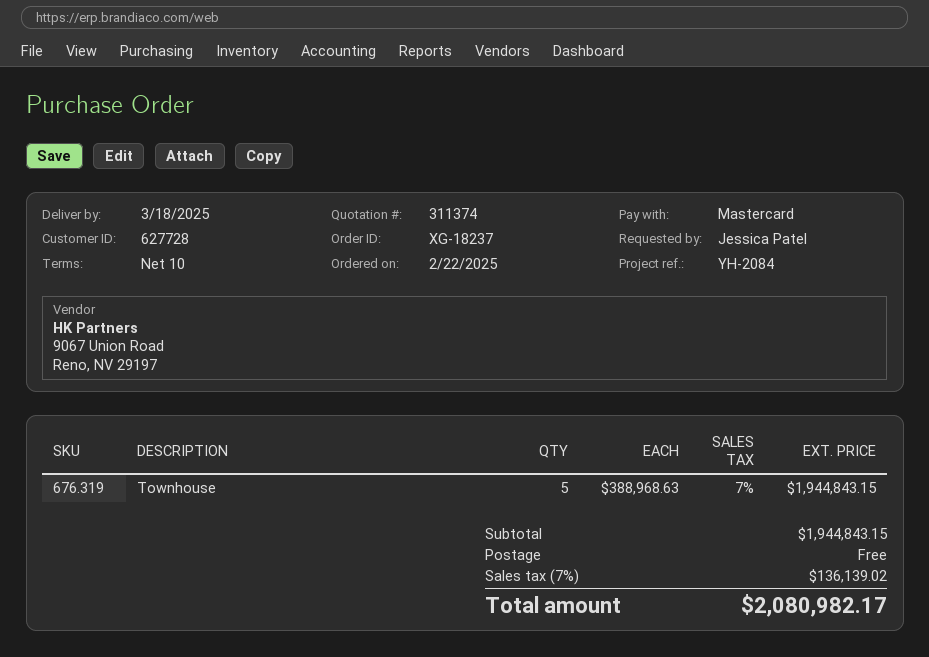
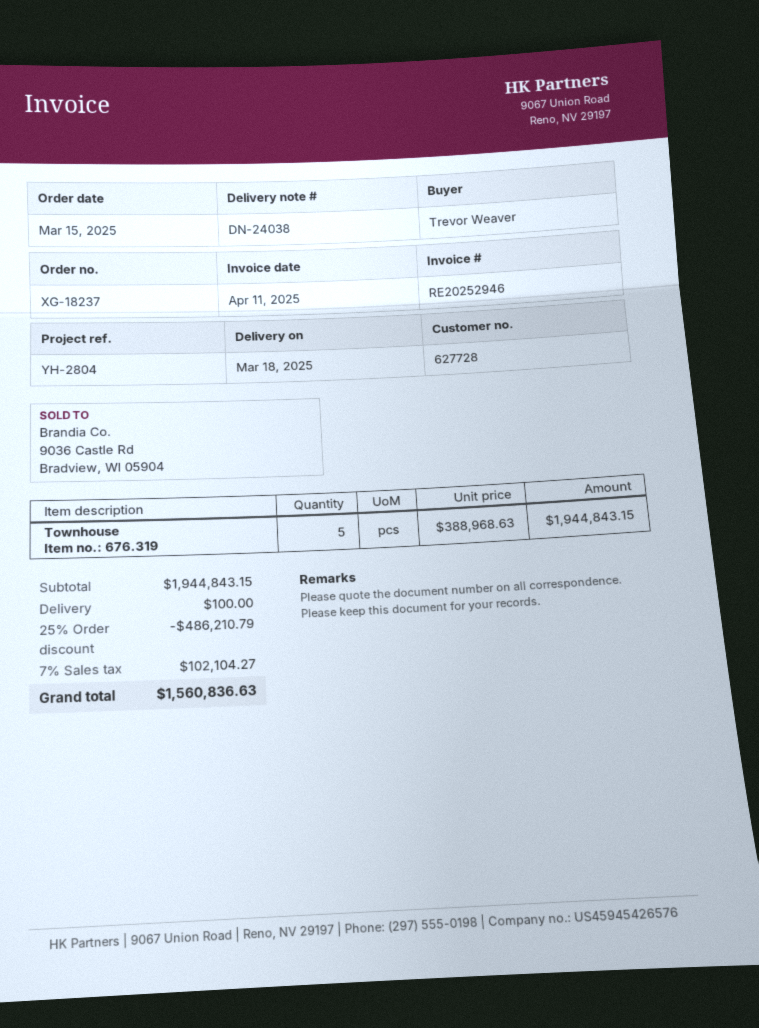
order date: 2025-02-22 -> 2025-03-15
reference: YH-2084 -> YH-2804
ordered by: Jessica Patel -> Trevor Weaver
discount: none -> 25% = 486210.79
shipping: 0.00 -> 100.00
tax: 7% = 136139.02 -> 7% = 102104.27
total: 2080982.17 -> 1560836.63

